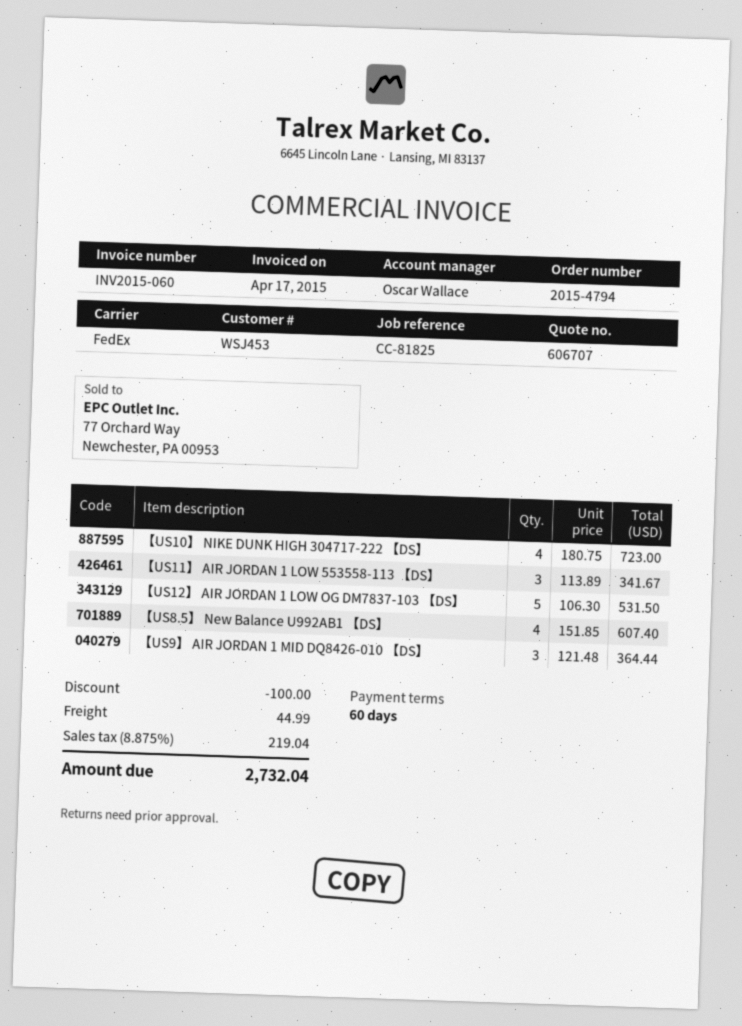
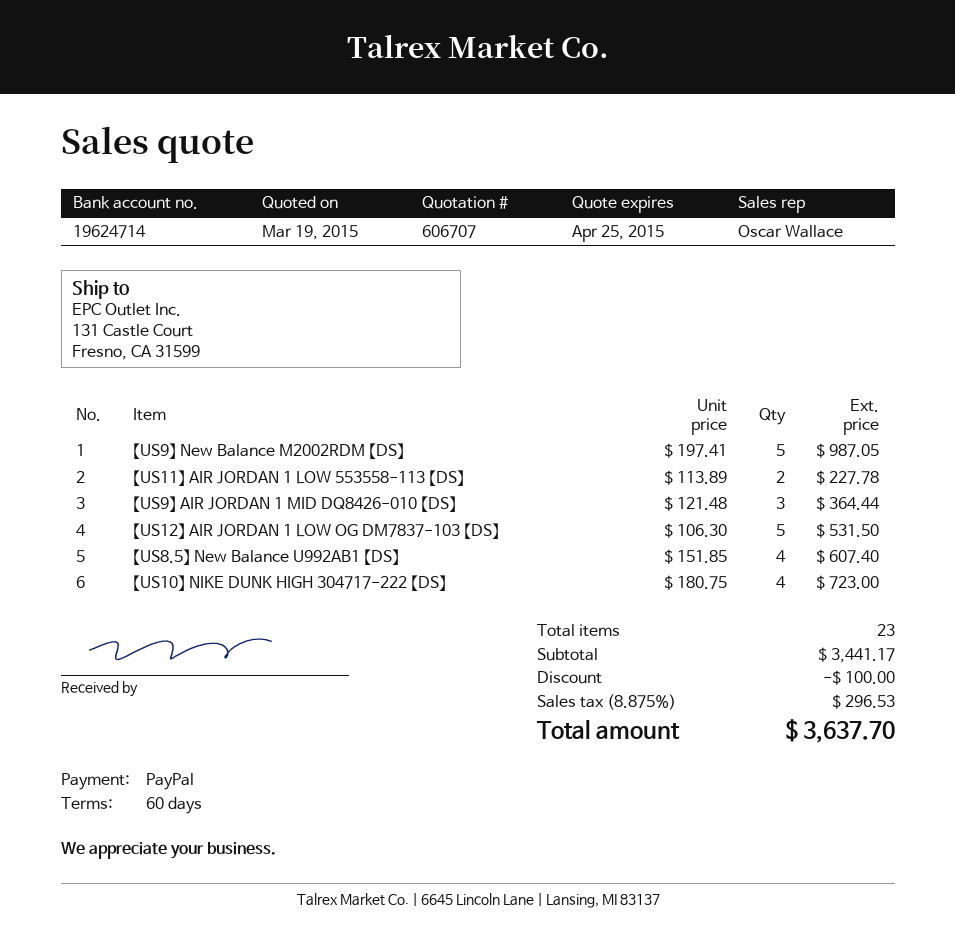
【US11】 AIR JORDAN 1 LOW 553558-113 【DS】: 3 x 113.89 = 341.67 -> 2 x 113.89 = 227.78
【US9】 New Balance M2002RDM 【DS】: none -> 5 x 197.41 = 987.05
shipping: 44.99 -> none
tax: 8.875% = 219.04 -> 8.875% = 296.53
total: 2732.04 -> 3637.70

